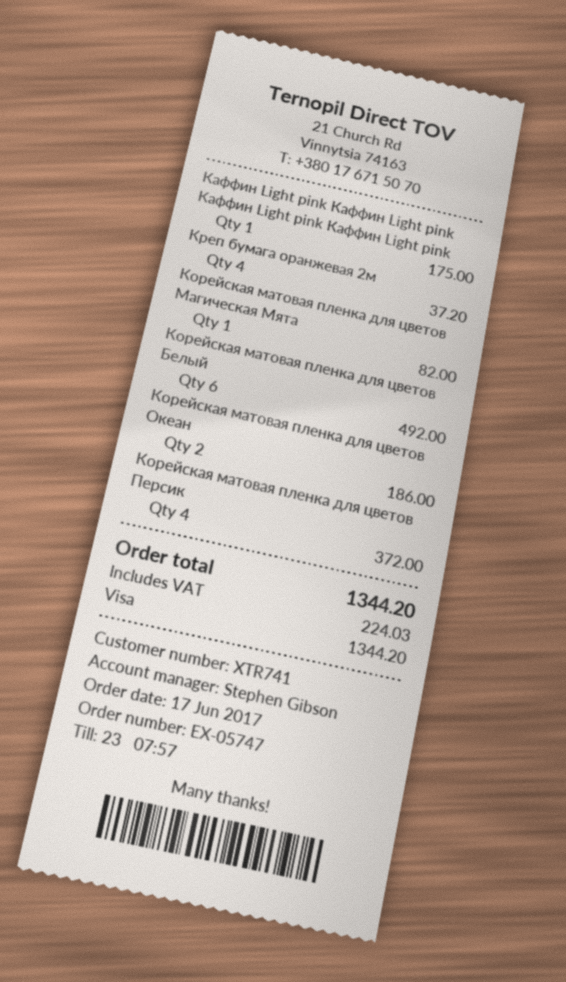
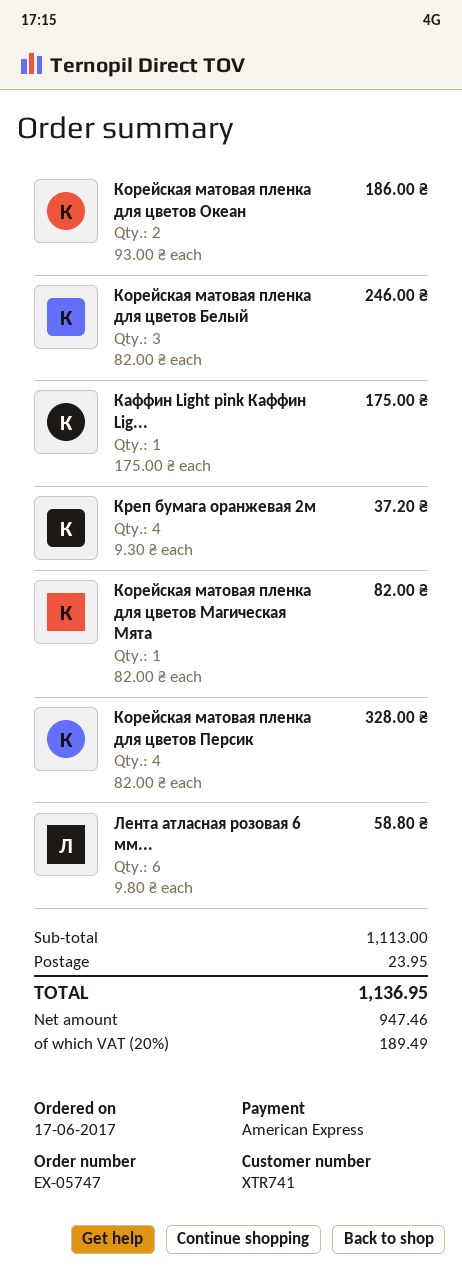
payment method: Visa -> American Express
Корейская матовая пленка для цветов Белый: 6 for 492.00 -> 3 for 246.00
Корейская матовая пленка для цветов Персик: 4 for 372.00 -> 4 for 328.00
Лента атласная розовая 6 мм...: none -> 6 for 58.80
shipping: none -> 23.95
tax: 224.03 -> 189.49
total: 1344.20 -> 1136.95

